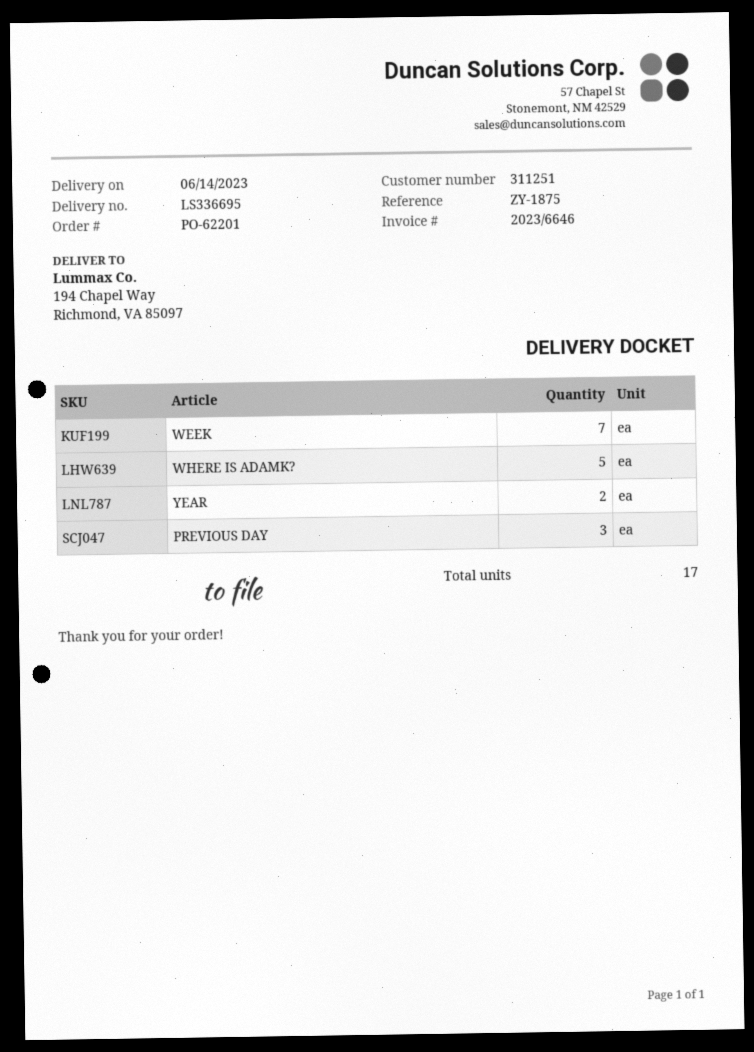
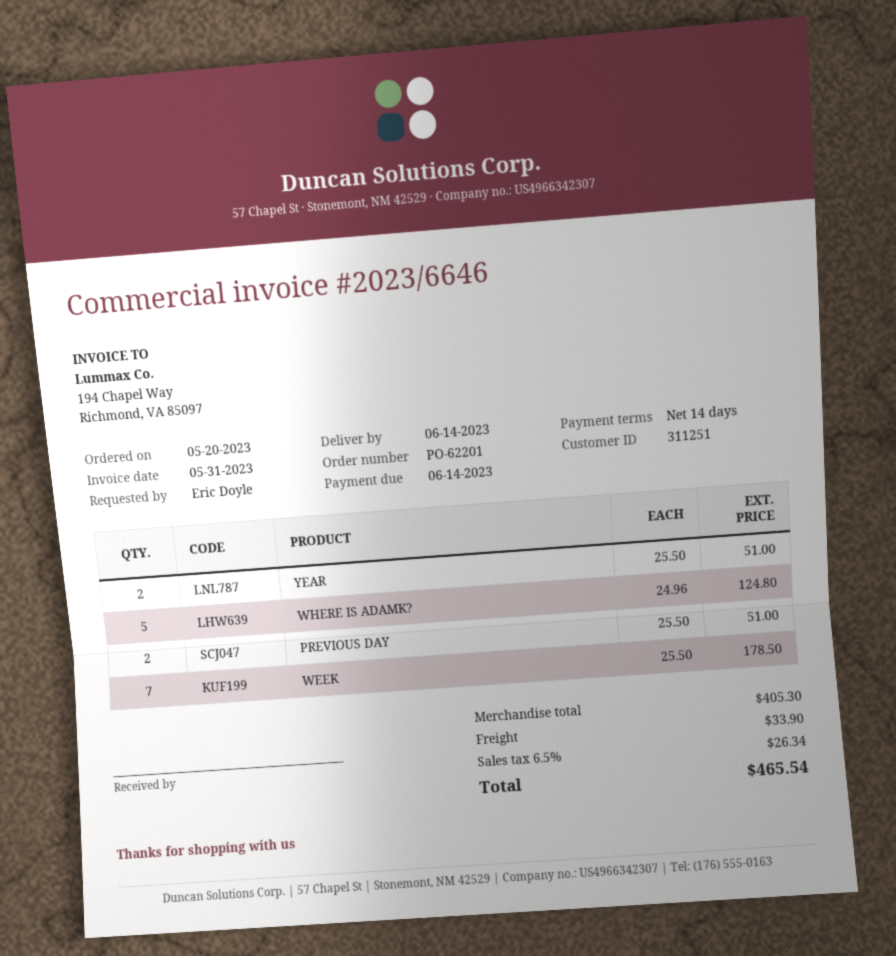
PREVIOUS DAY: 3 -> 2

